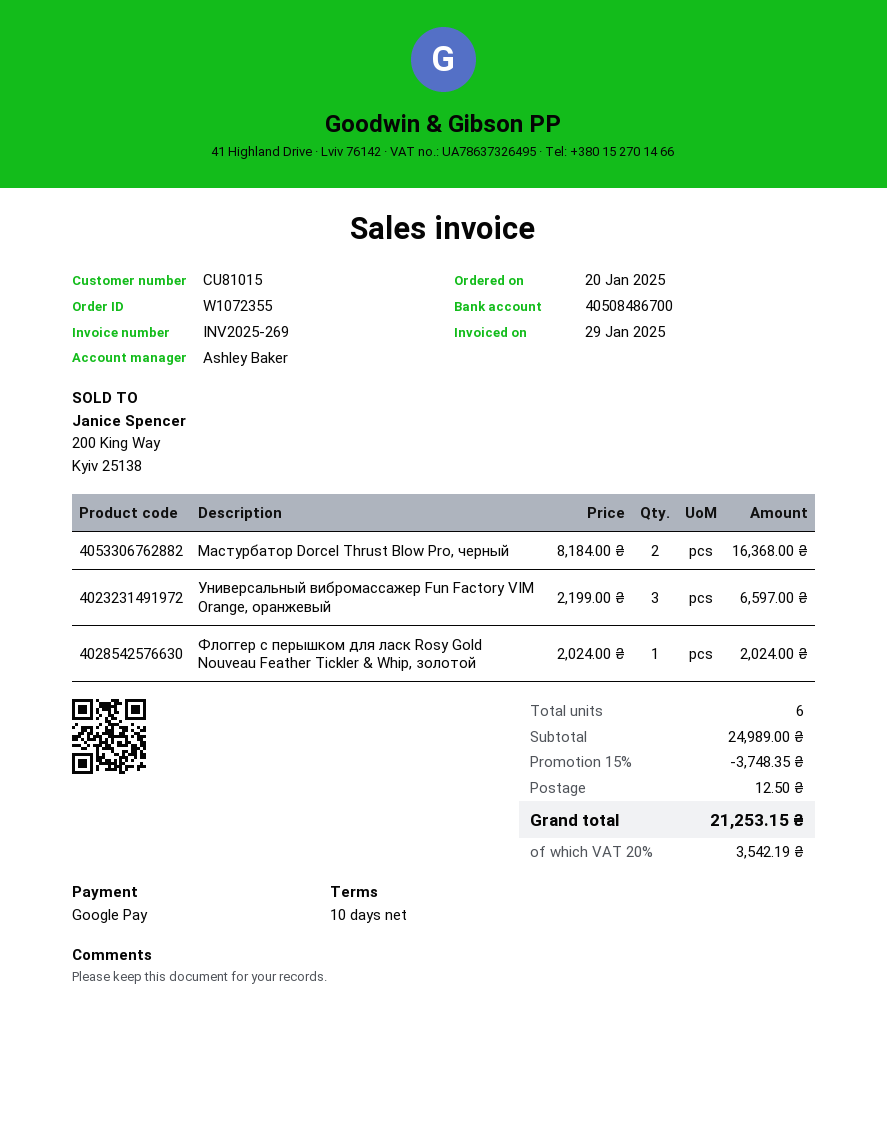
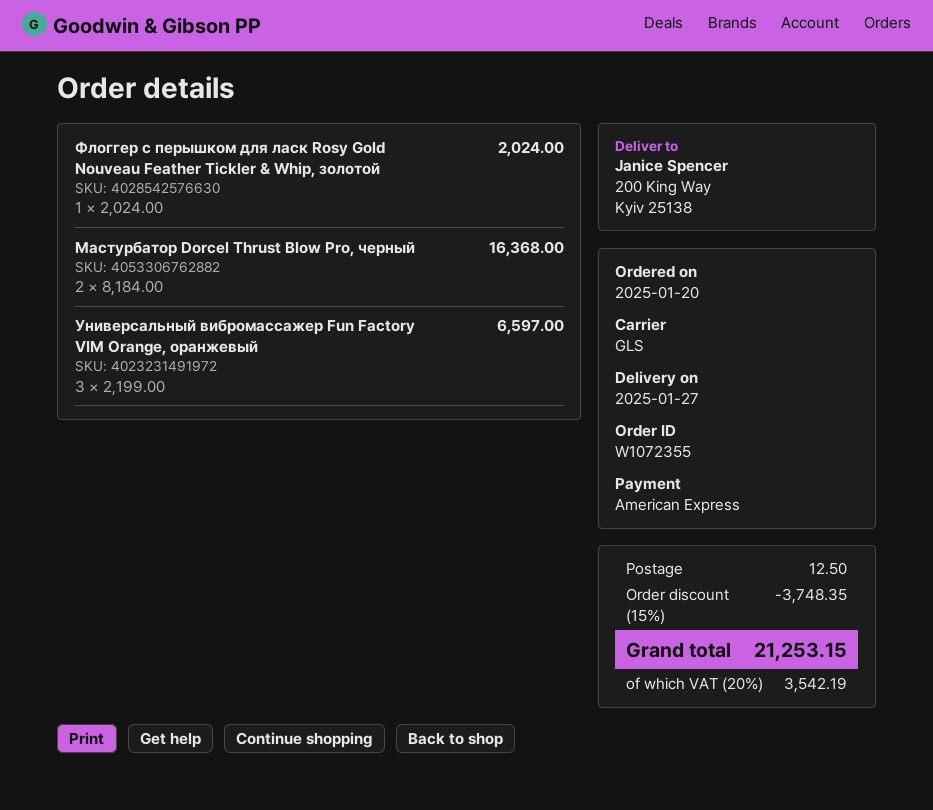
payment method: Google Pay -> American Express

